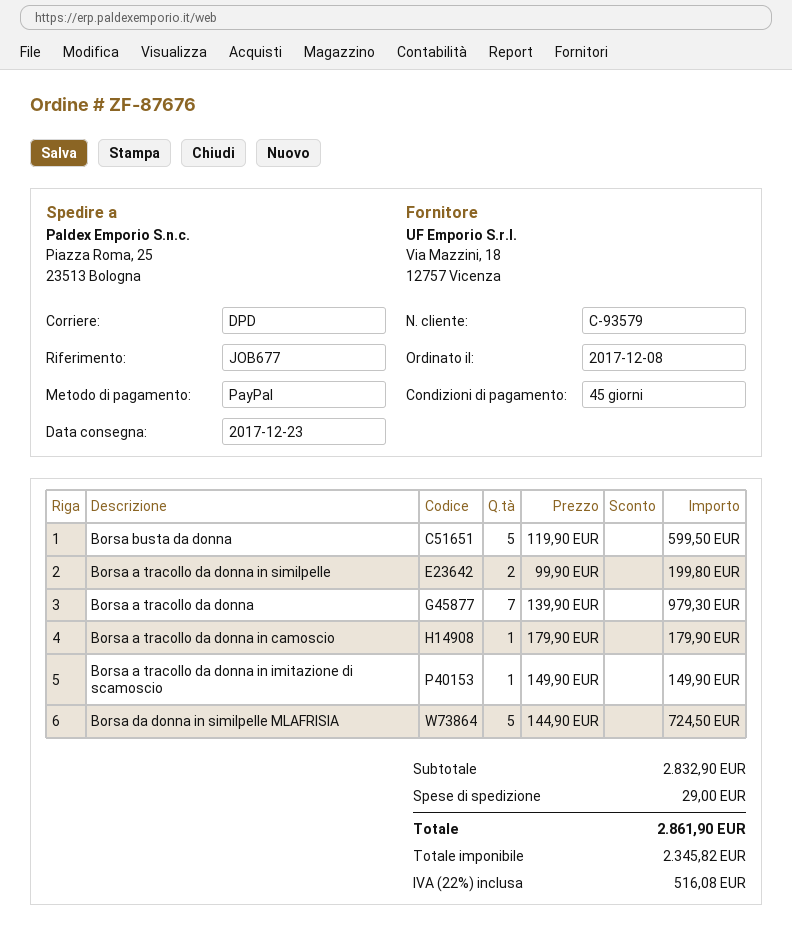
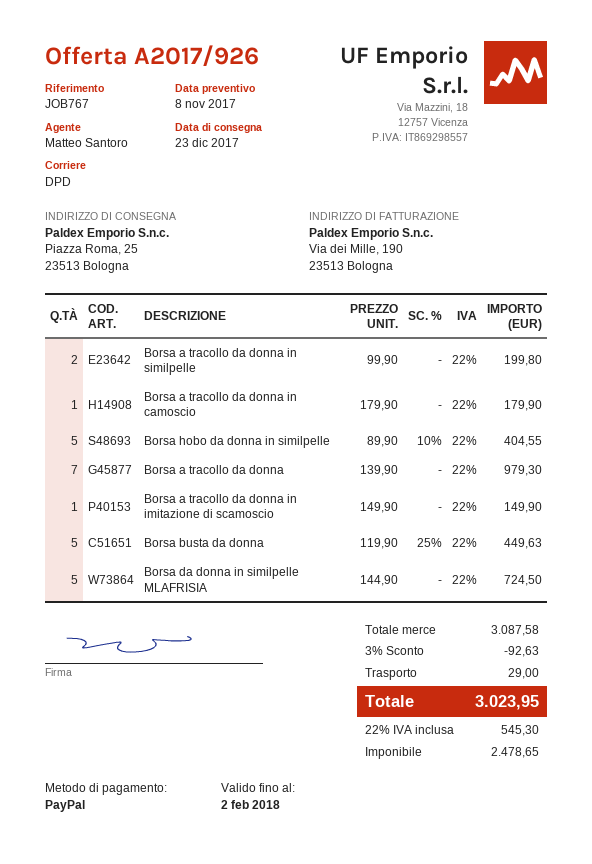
reference: JOB677 -> JOB767
Borsa busta da donna: 5 x 119.90 = 599.50 -> 5 x 119.90 - 25% = 449.63
Borsa hobo da donna in similpelle: none -> 5 x 89.90 - 10% = 404.55
subtotal: 2832.90 -> 3087.58
discount: none -> 3% = 92.63
net: 2345.82 -> 2478.65
tax: 22% = 516.08 -> 22% = 545.30
total: 2861.90 -> 3023.95

